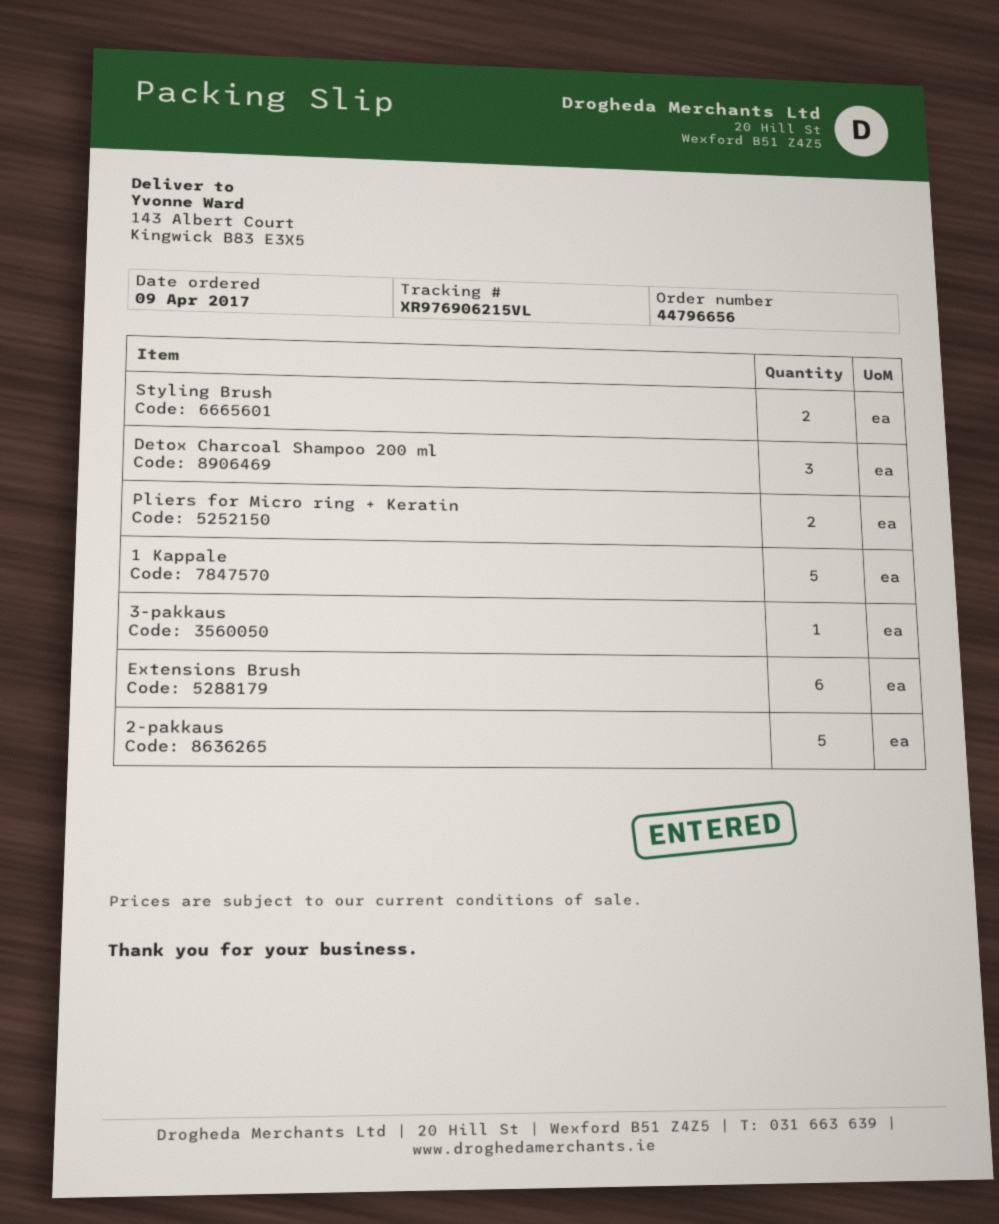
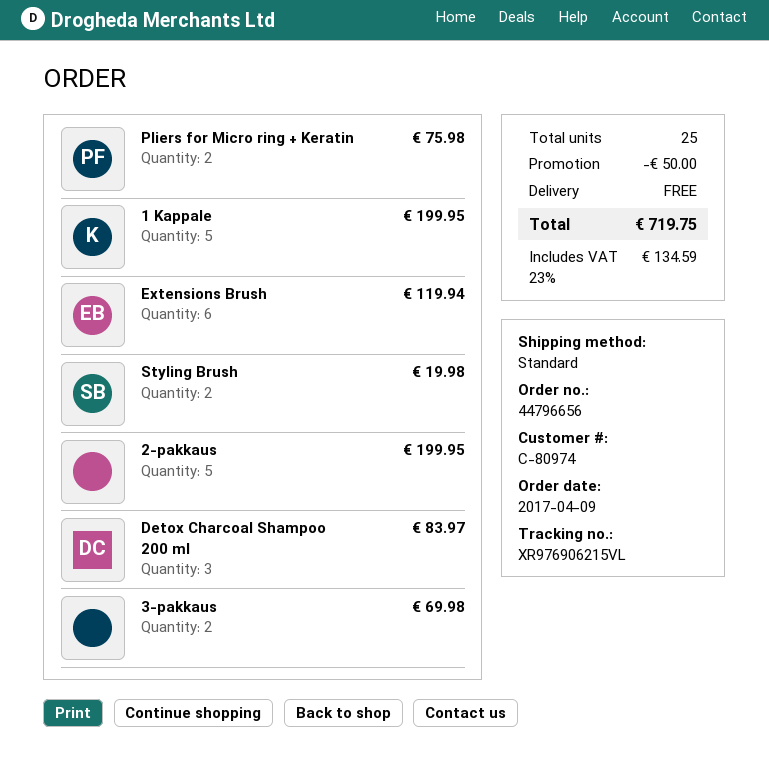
3-pakkaus: 1 -> 2

